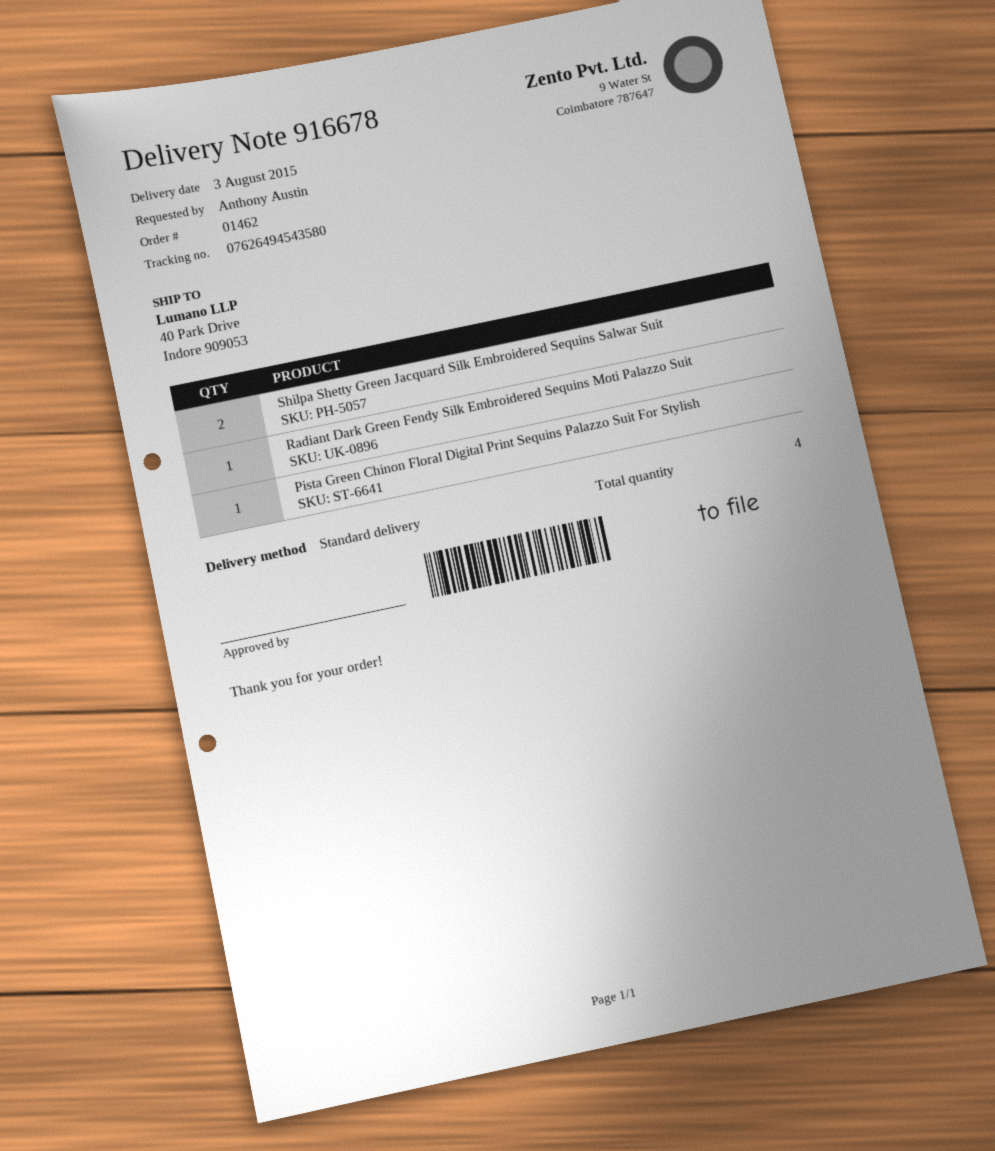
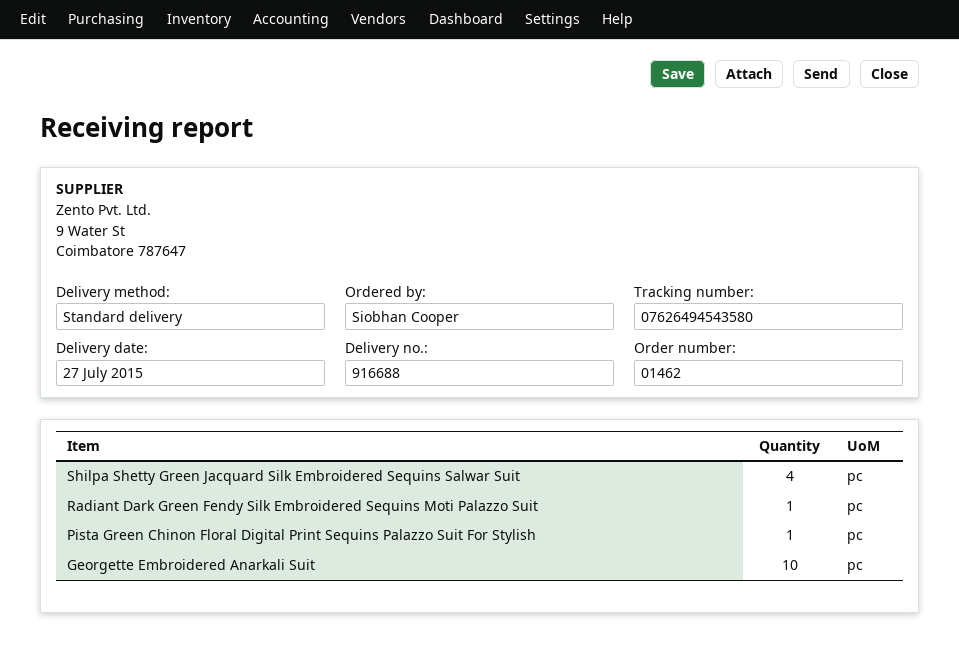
delivery note number: 916678 -> 916688
delivery date: 2015-08-03 -> 2015-07-27
ordered by: Anthony Austin -> Siobhan Cooper
Shilpa Shetty Green Jacquard Silk Embroidered Sequins Salwar Suit: 2 -> 4
Georgette Embroidered Anarkali Suit: none -> 10

